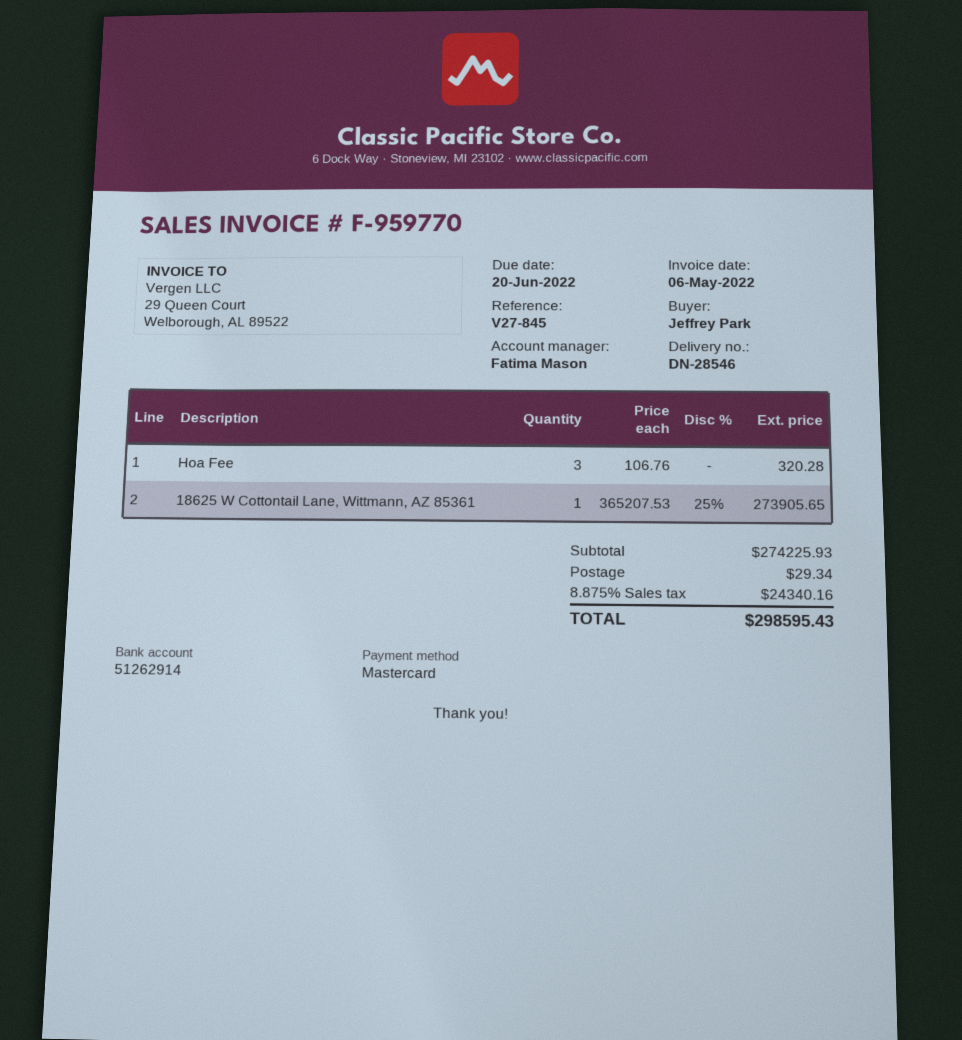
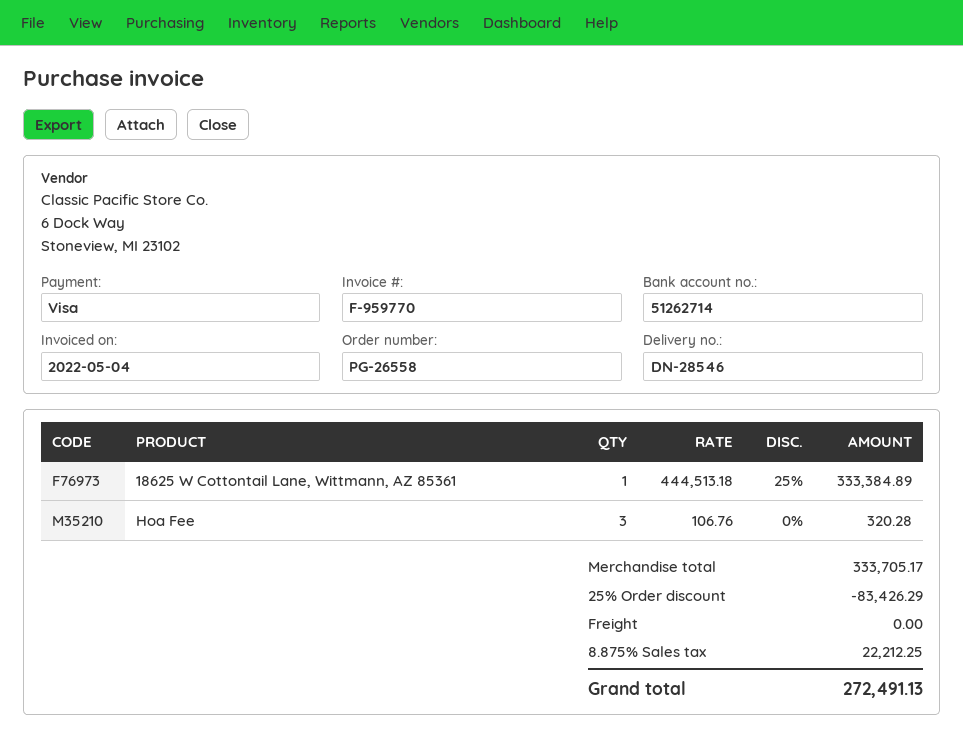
invoice date: 2022-05-06 -> 2022-05-04
payment method: Mastercard -> Visa
bank account: 51262914 -> 51262714
18625 W Cottontail Lane, Wittmann, AZ 85361: 1 x 365207.53 - 25% = 273905.65 -> 1 x 444513.18 - 25% = 333384.89
subtotal: 274225.93 -> 333705.17
discount: none -> 25% = 83426.29
shipping: 29.34 -> 0.00
tax: 8.875% = 24340.16 -> 8.875% = 22212.25
total: 298595.43 -> 272491.13

